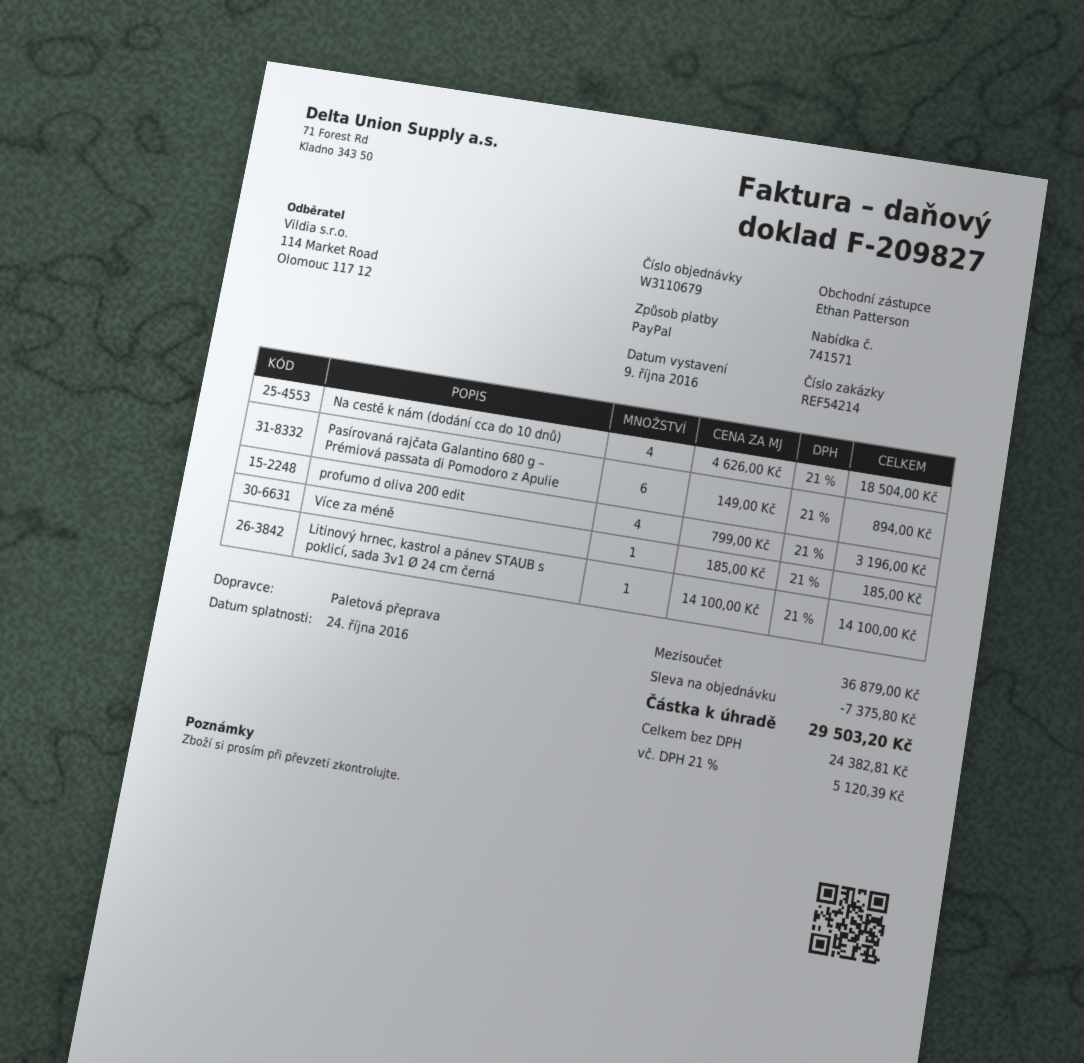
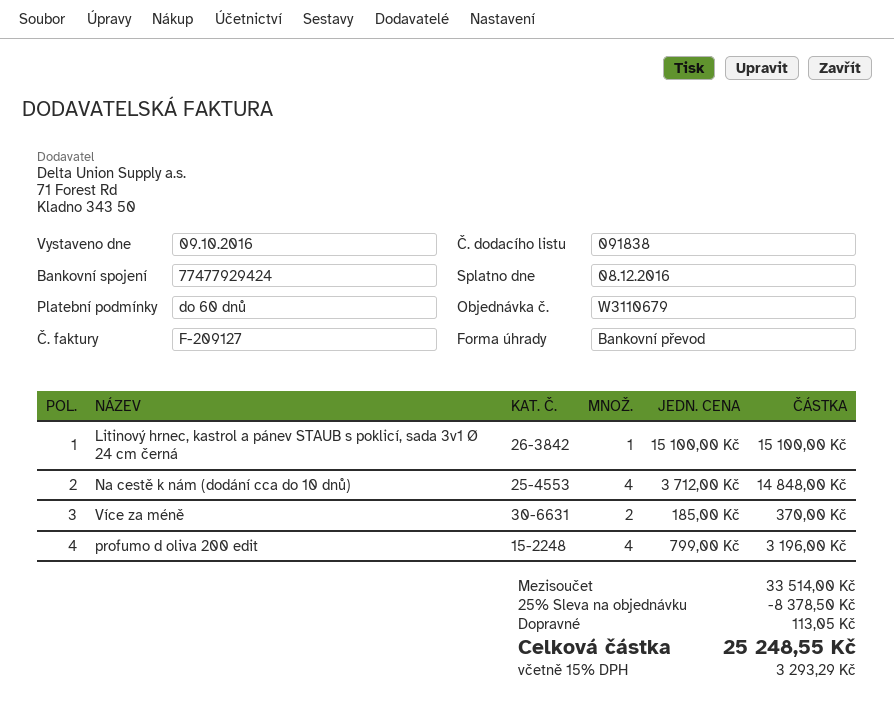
invoice number: F-209827 -> F-209127
due date: 2016-10-24 -> 2016-12-08
payment method: PayPal -> bank transfer
Na cestě k nám (dodání cca do 10 dnů): 4 x 4626.00 = 18504.00 -> 4 x 3712.00 = 14848.00
Pasírovaná rajčata Galantino 680 g – Prémiová passata di Pomodoro z Apulie: 6 x 149.00 = 894.00 -> none
Více za méně: 1 x 185.00 = 185.00 -> 2 x 185.00 = 370.00
Litinový hrnec, kastrol a pánev STAUB s poklicí, sada 3v1 Ø 24 cm černá: 1 x 14100.00 = 14100.00 -> 1 x 15100.00 = 15100.00
subtotal: 36879.00 -> 33514.00
discount: 7375.80 -> 8378.50
shipping: none -> 113.05
tax: 21% = 5120.39 -> 15% = 3293.29
total: 29503.20 -> 25248.55

